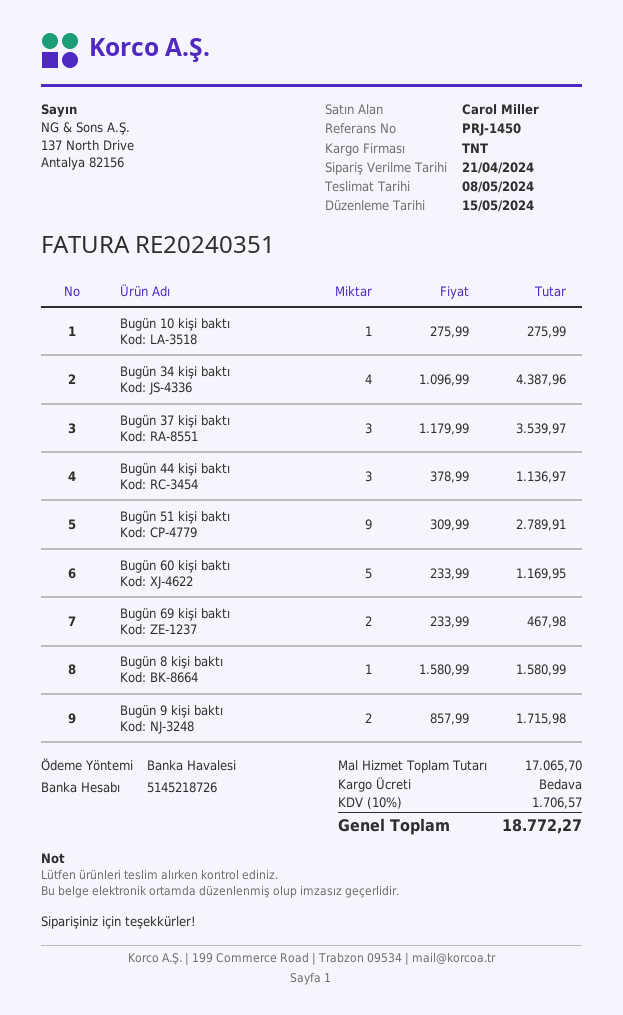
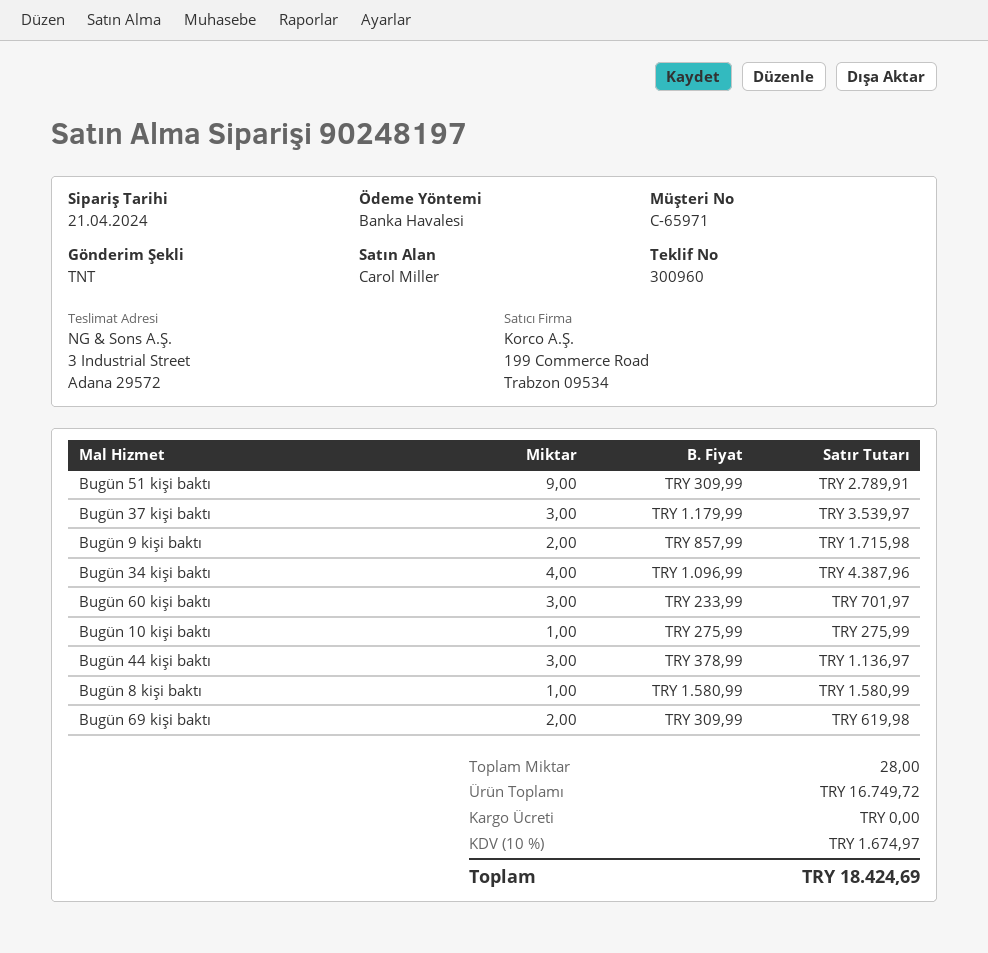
Bugün 60 kişi baktı: 5 x 233.99 = 1169.95 -> 3 x 233.99 = 701.97
Bugün 69 kişi baktı: 2 x 233.99 = 467.98 -> 2 x 309.99 = 619.98
subtotal: 17065.70 -> 16749.72
tax: 10% = 1706.57 -> 10% = 1674.97
total: 18772.27 -> 18424.69

